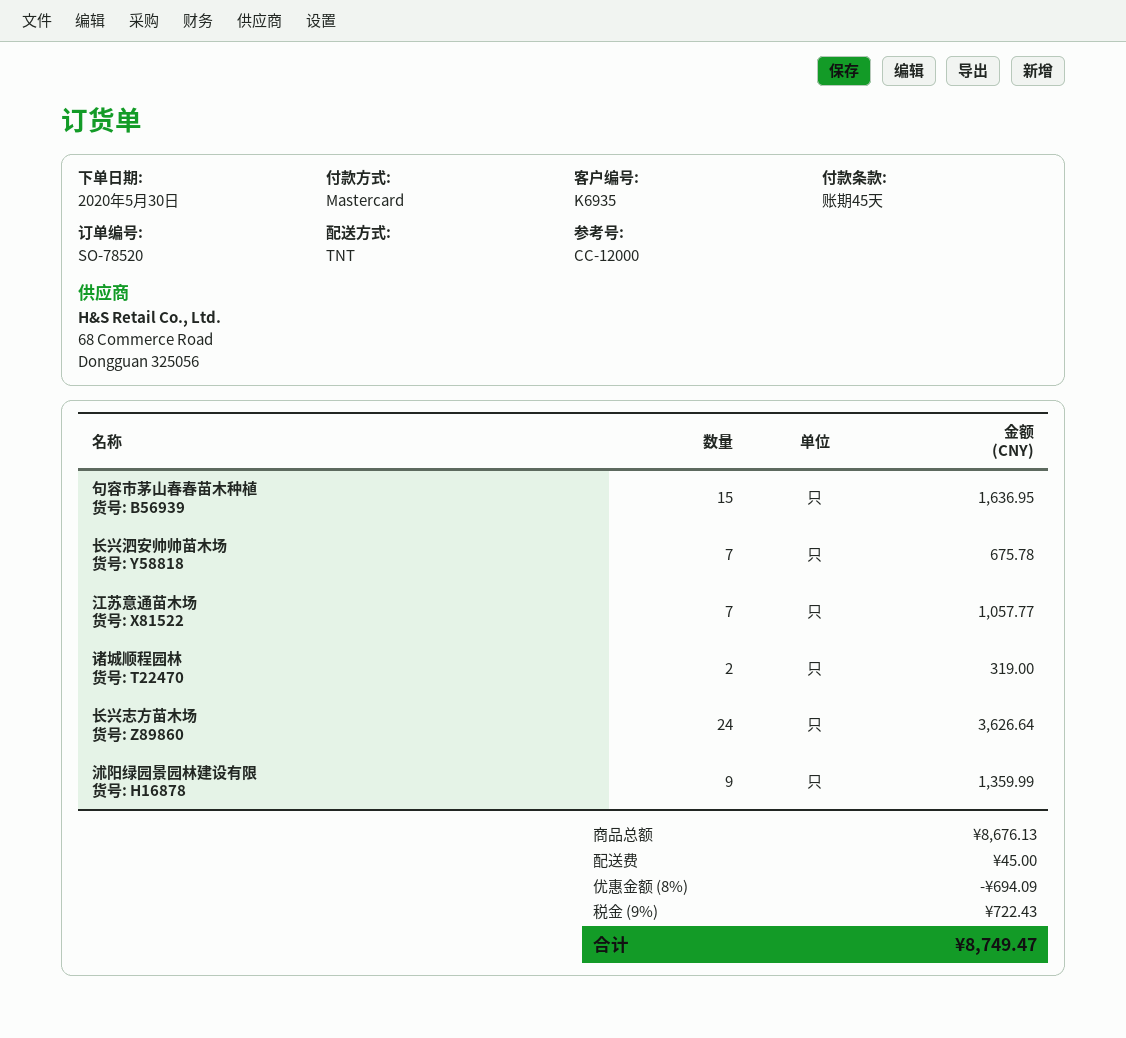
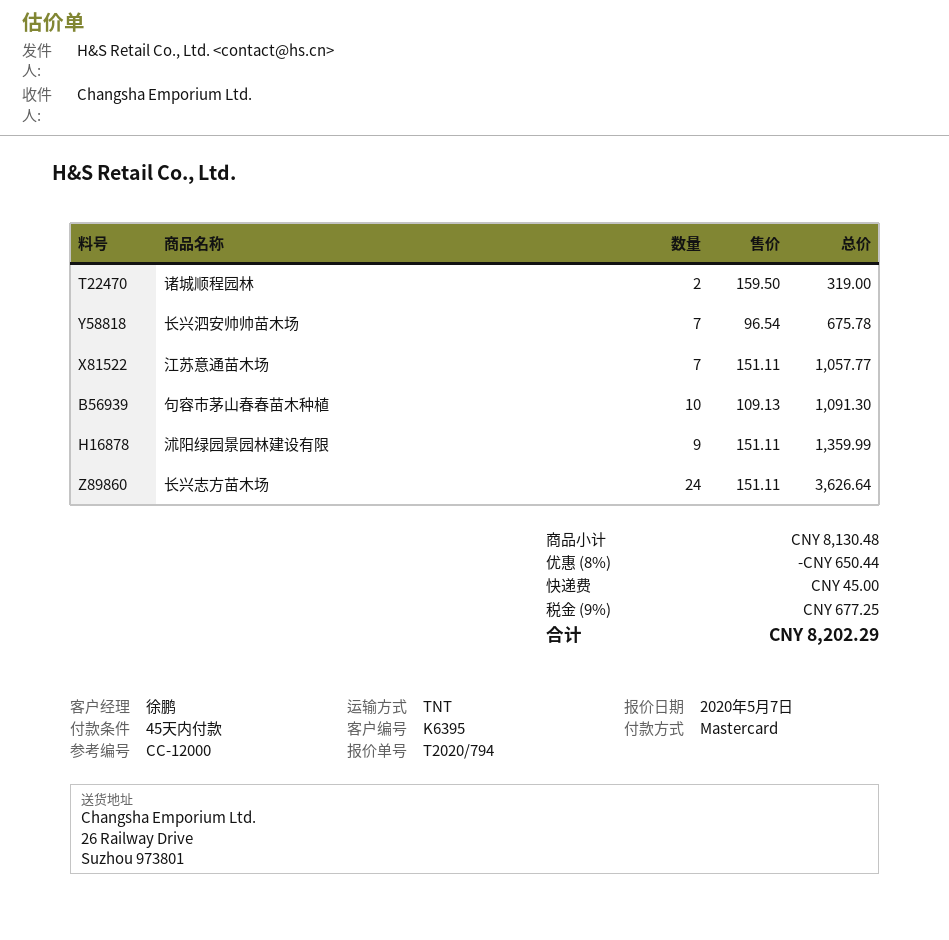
customer number: K6935 -> K6395
句容市茅山春春苗木种植: 15 for 1636.95 -> 10 for 1091.30
subtotal: 8676.13 -> 8130.48
discount: 8% = 694.09 -> 8% = 650.44
tax: 9% = 722.43 -> 9% = 677.25
total: 8749.47 -> 8202.29

